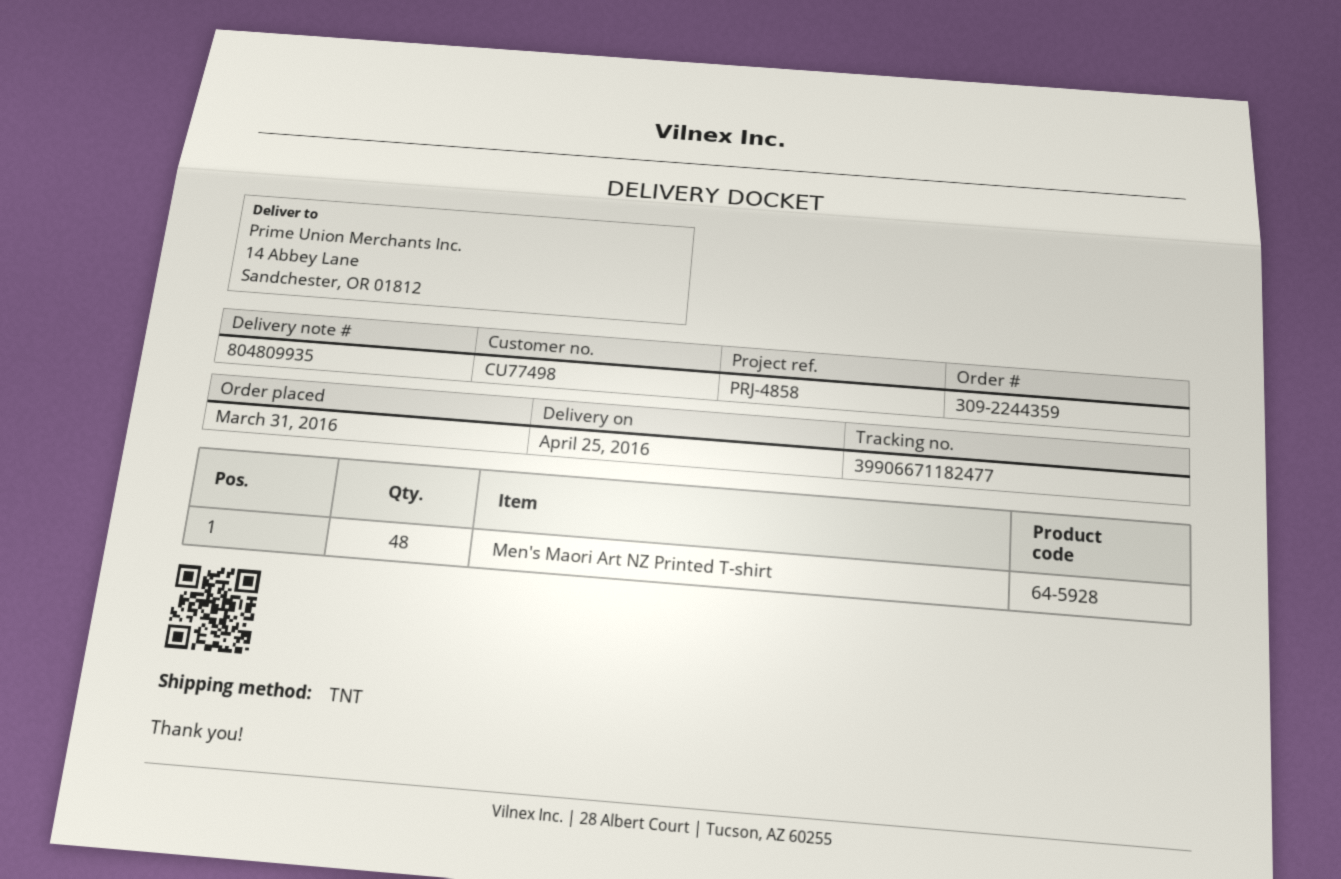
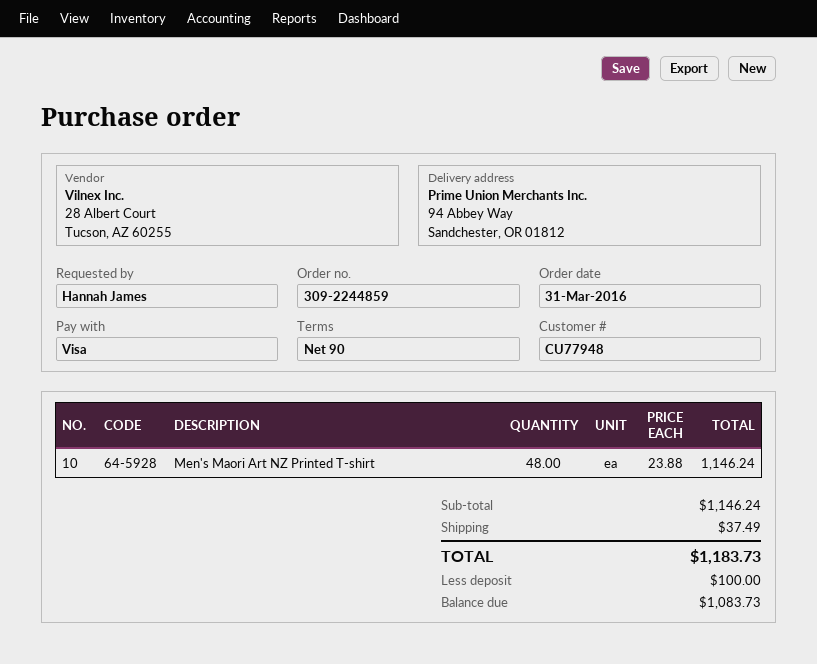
order number: 309-2244359 -> 309-2244859
customer number: CU77498 -> CU77948
ship to: 14 Abbey Lane, Sandchester, OR 01812 -> 94 Abbey Way, Sandchester, OR 01812

